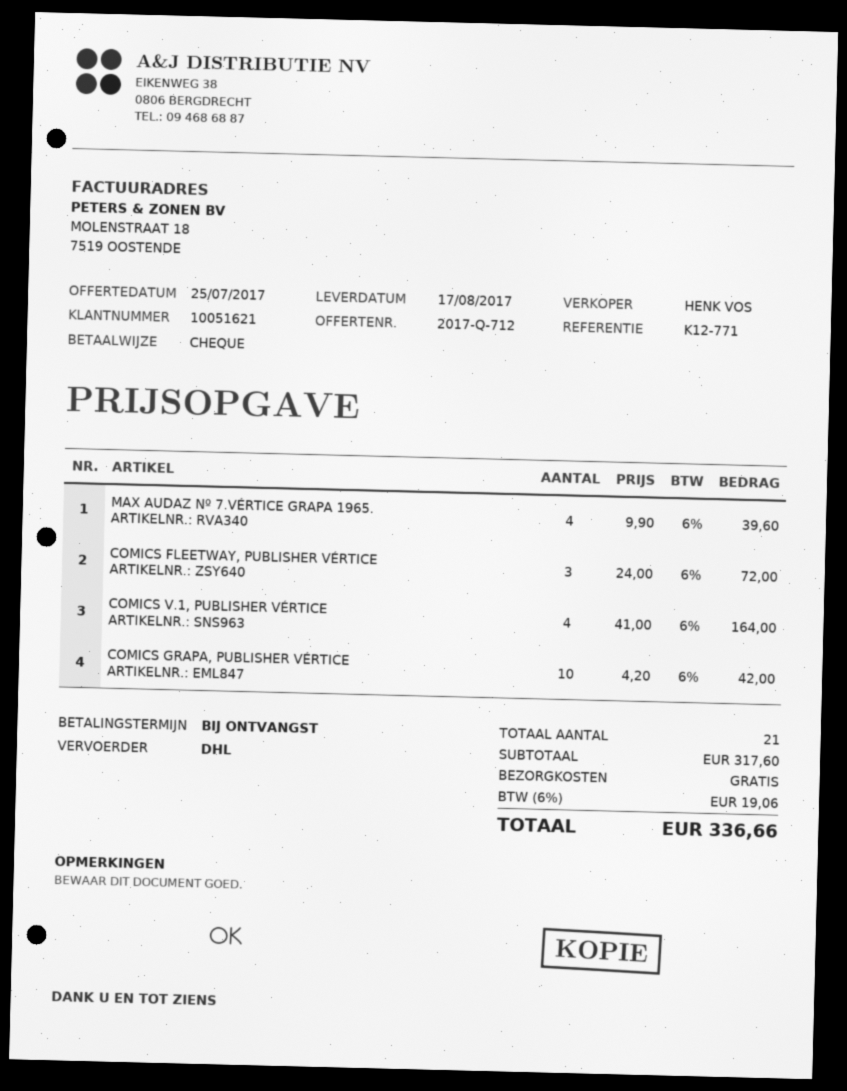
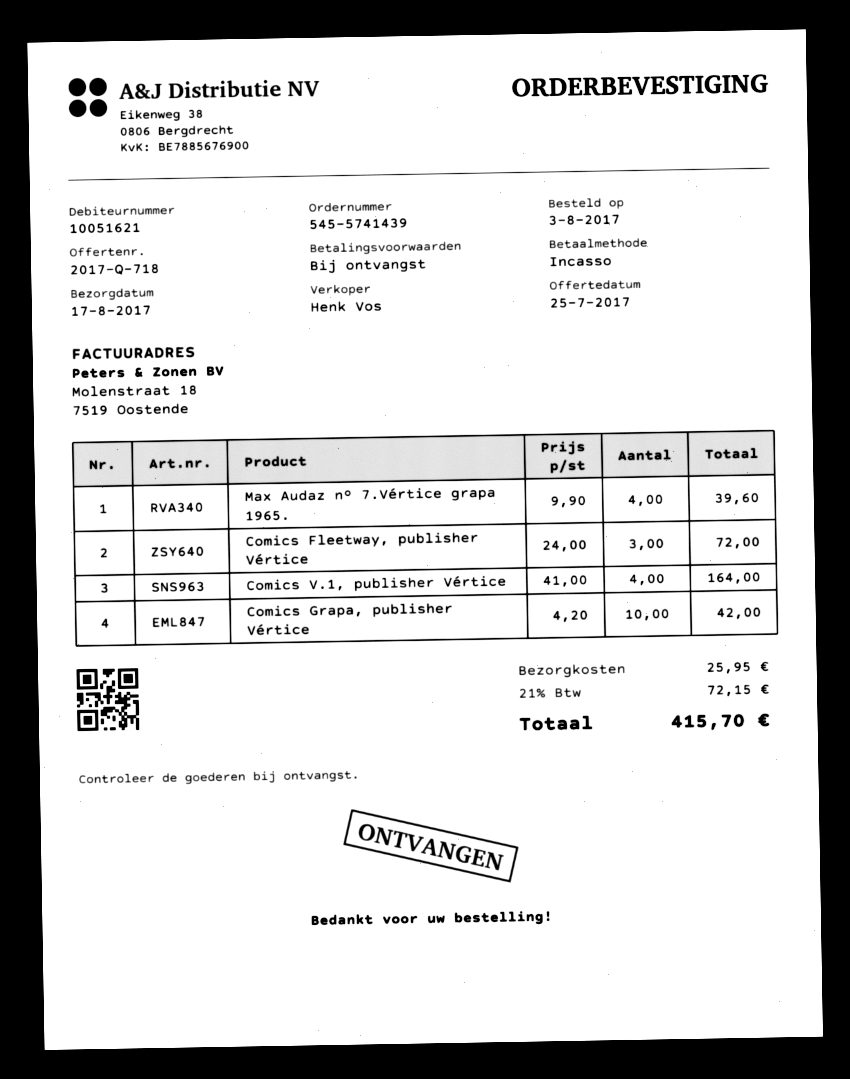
quote number: 2017-Q-712 -> 2017-Q-718
payment method: cheque -> direct debit
shipping: 0.00 -> 25.95
tax: 6% = 19.06 -> 21% = 72.15
total: 336.66 -> 415.70

